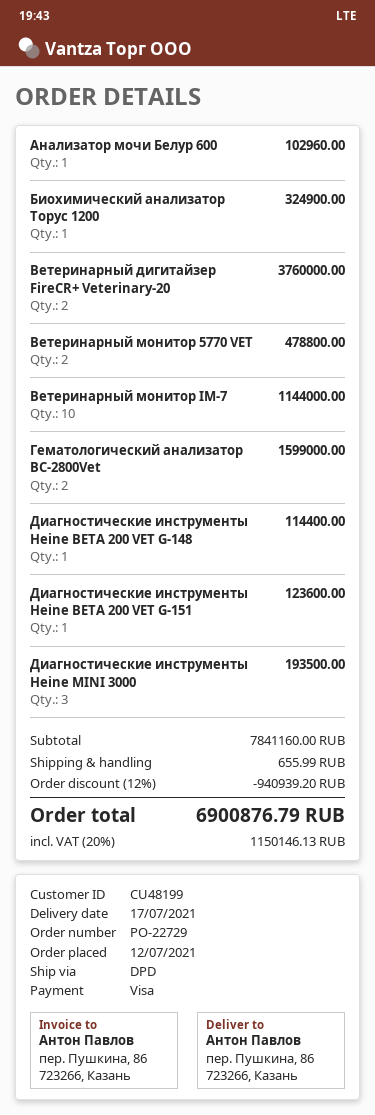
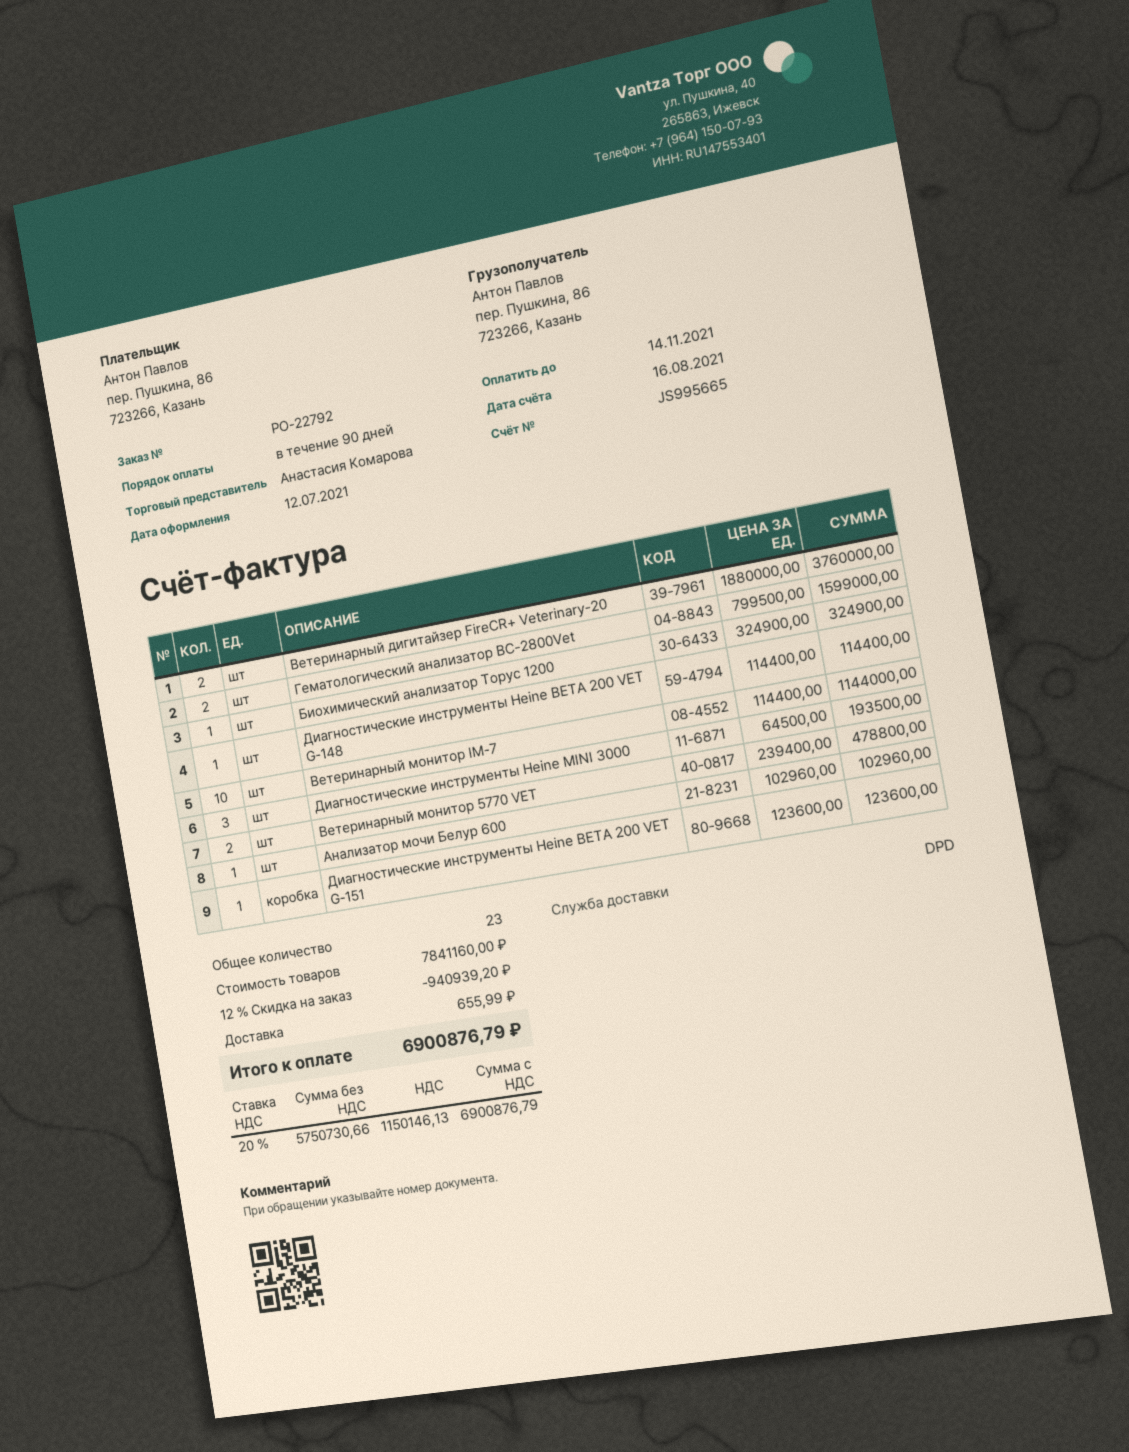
order number: PO-22729 -> PO-22792

